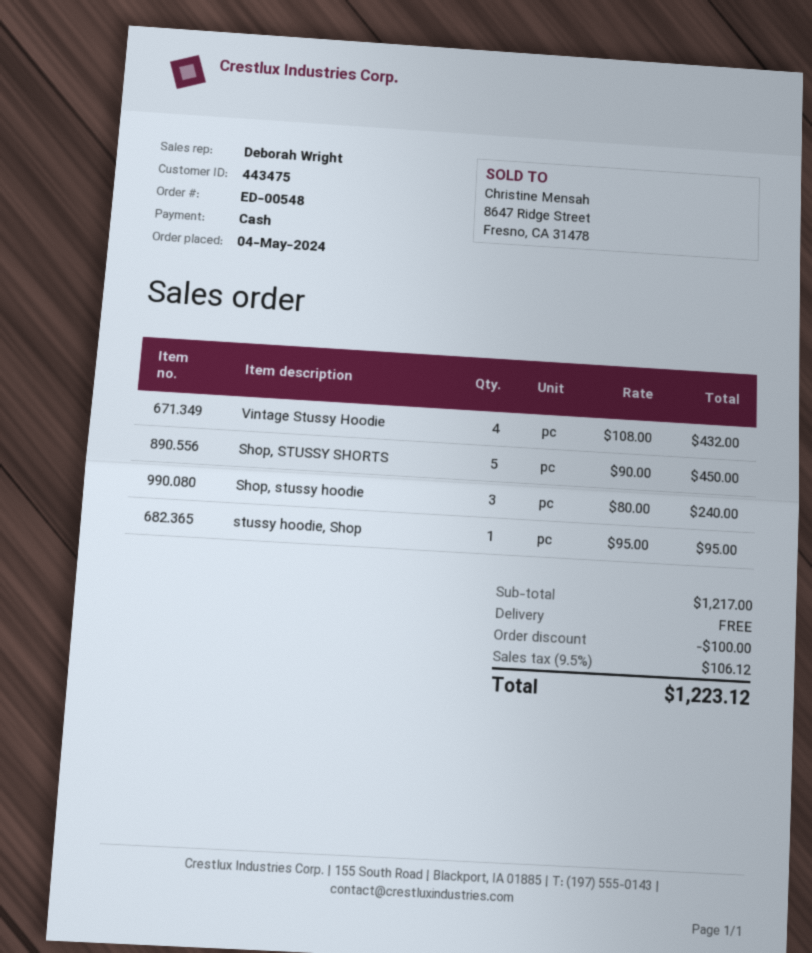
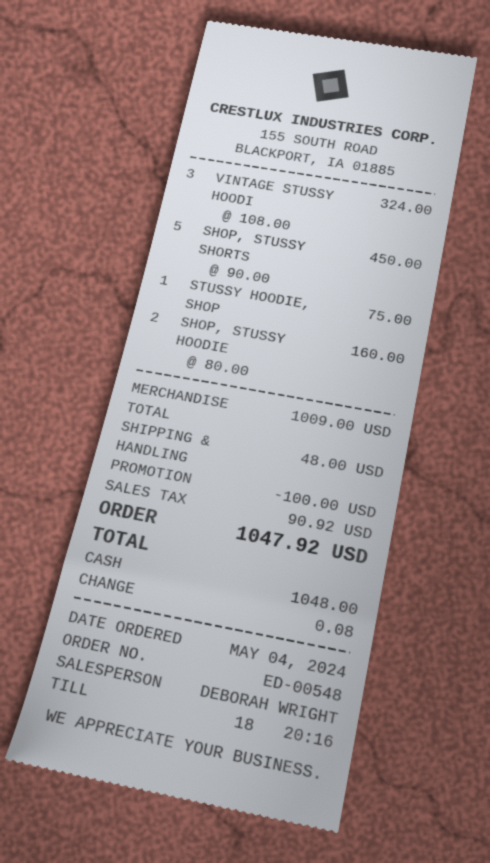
Vintage Stussy Hoodie: 4 x 108.00 = 432.00 -> 3 x 108.00 = 324.00
Shop, stussy hoodie: 3 x 80.00 = 240.00 -> 2 x 80.00 = 160.00
stussy hoodie, Shop: 1 x 95.00 = 95.00 -> 1 x 75.00 = 75.00
subtotal: 1217.00 -> 1009.00
shipping: 0.00 -> 48.00
tax: 106.12 -> 90.92
total: 1223.12 -> 1047.92

